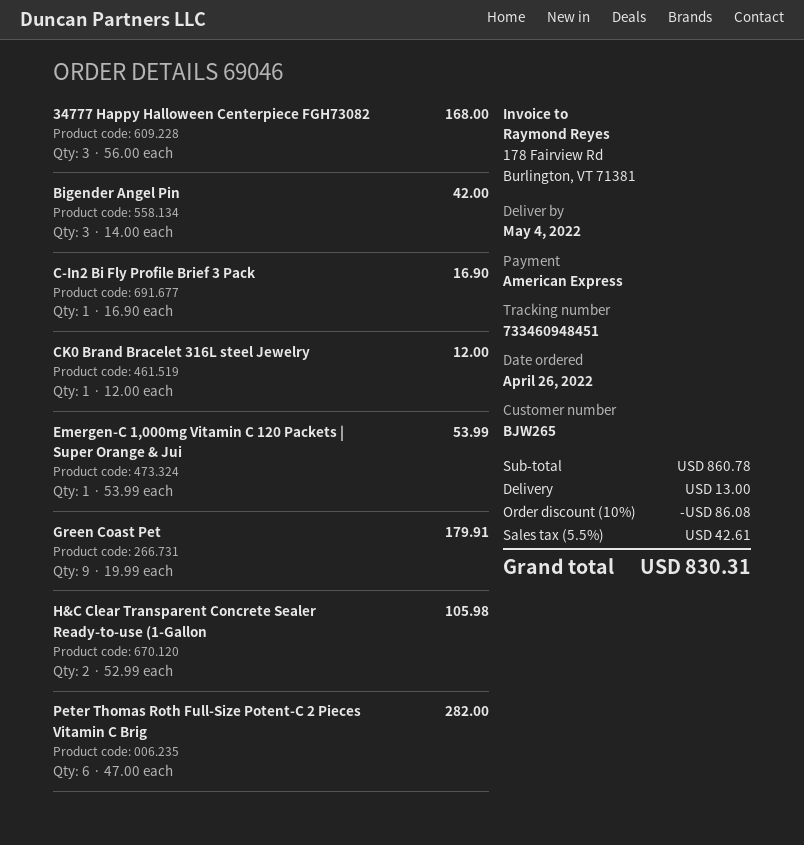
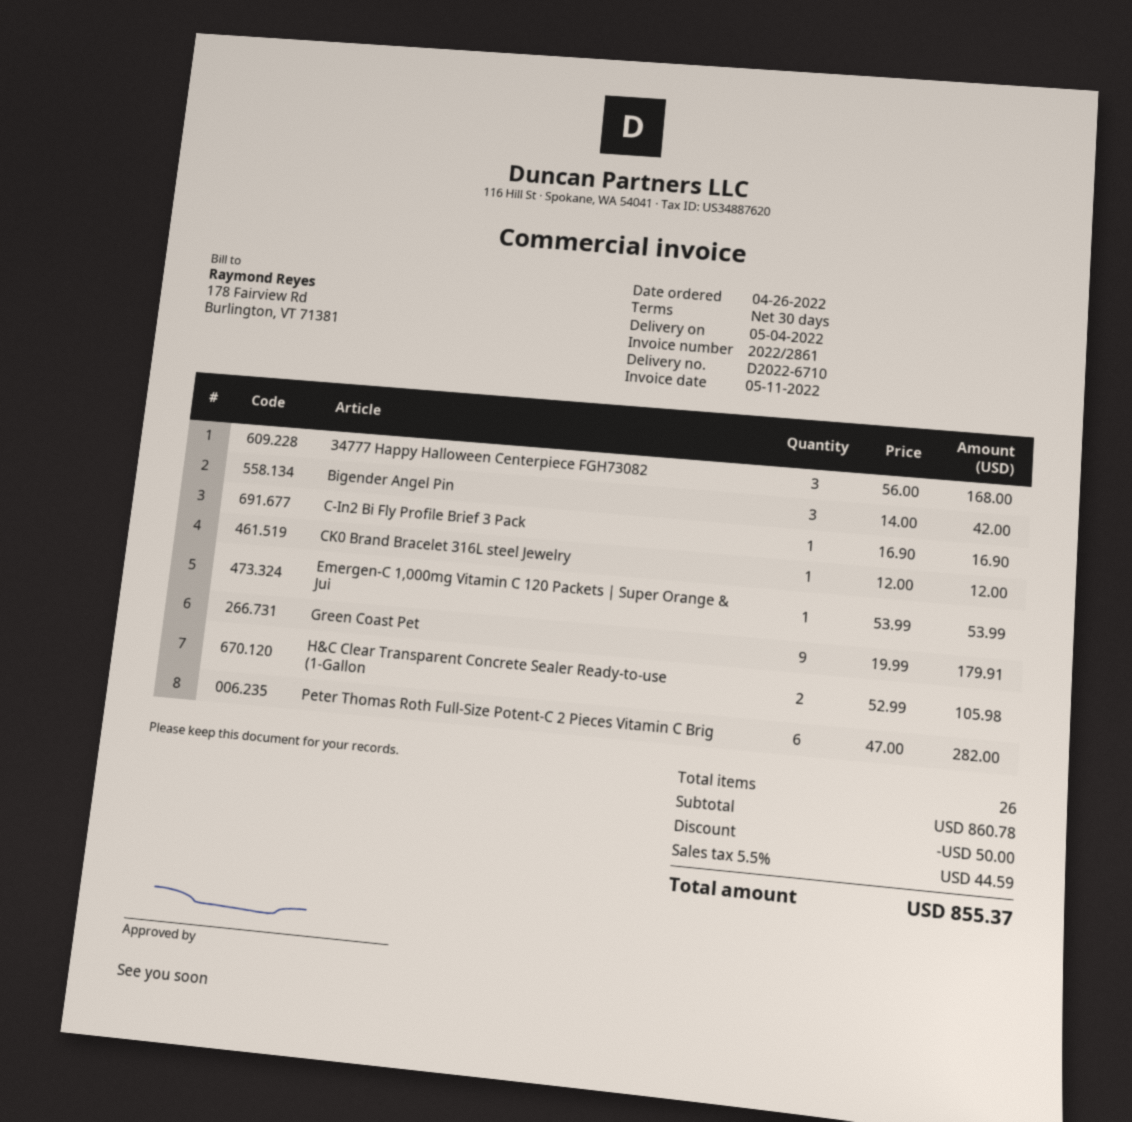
discount: 86.08 -> 50.00
shipping: 13.00 -> none
tax: 5.5% = 42.61 -> 5.5% = 44.59
total: 830.31 -> 855.37

